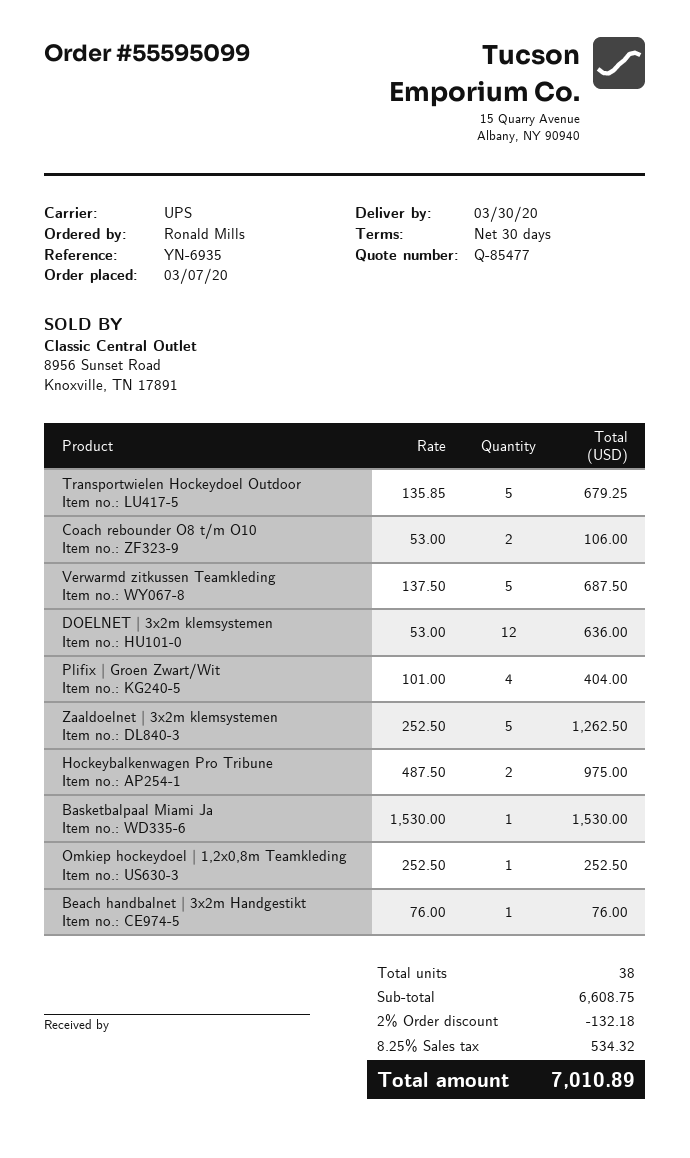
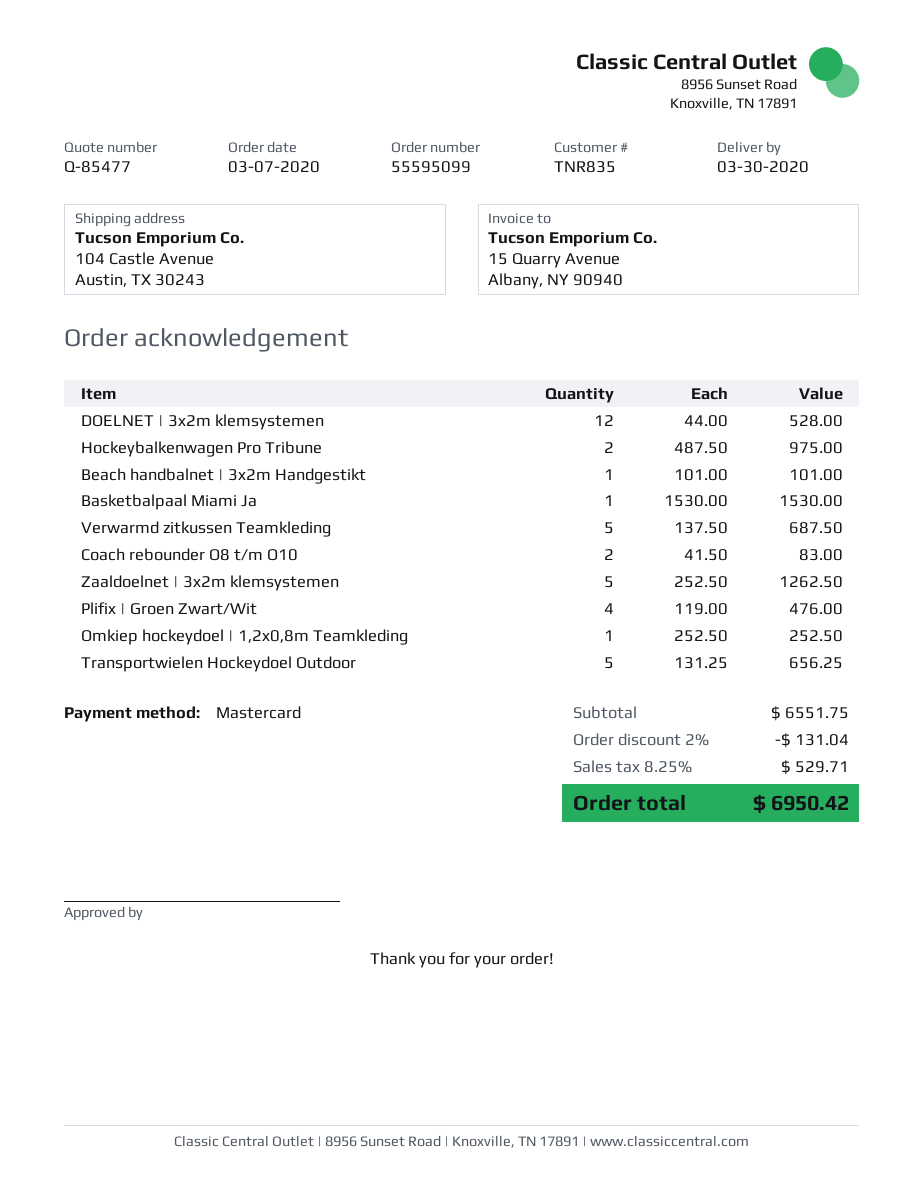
Transportwielen Hockeydoel Outdoor: 5 x 135.85 = 679.25 -> 5 x 131.25 = 656.25
Coach rebounder O8 t/m O10: 2 x 53.00 = 106.00 -> 2 x 41.50 = 83.00
DOELNET | 3x2m klemsystemen: 12 x 53.00 = 636.00 -> 12 x 44.00 = 528.00
Plifix | Groen Zwart/Wit: 4 x 101.00 = 404.00 -> 4 x 119.00 = 476.00
Beach handbalnet | 3x2m Handgestikt: 1 x 76.00 = 76.00 -> 1 x 101.00 = 101.00
subtotal: 6608.75 -> 6551.75
discount: 2% = 132.18 -> 2% = 131.04
tax: 8.25% = 534.32 -> 8.25% = 529.71
total: 7010.89 -> 6950.42

